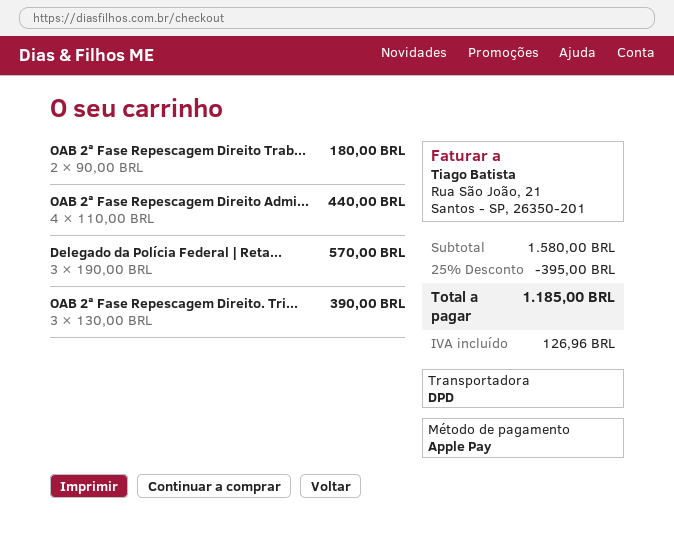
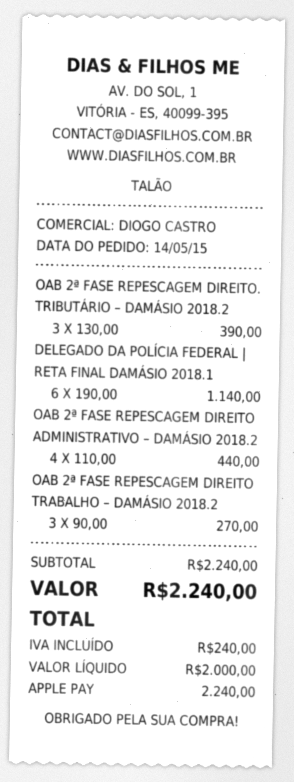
OAB 2ª Fase Repescagem Direito Trab...: 2 x 90.00 = 180.00 -> 3 x 90.00 = 270.00
Delegado da Polícia Federal | Reta...: 3 x 190.00 = 570.00 -> 6 x 190.00 = 1140.00
subtotal: 1580.00 -> 2240.00
discount: 25% = 395.00 -> none
tax: 126.96 -> 240.00
total: 1185.00 -> 2240.00

